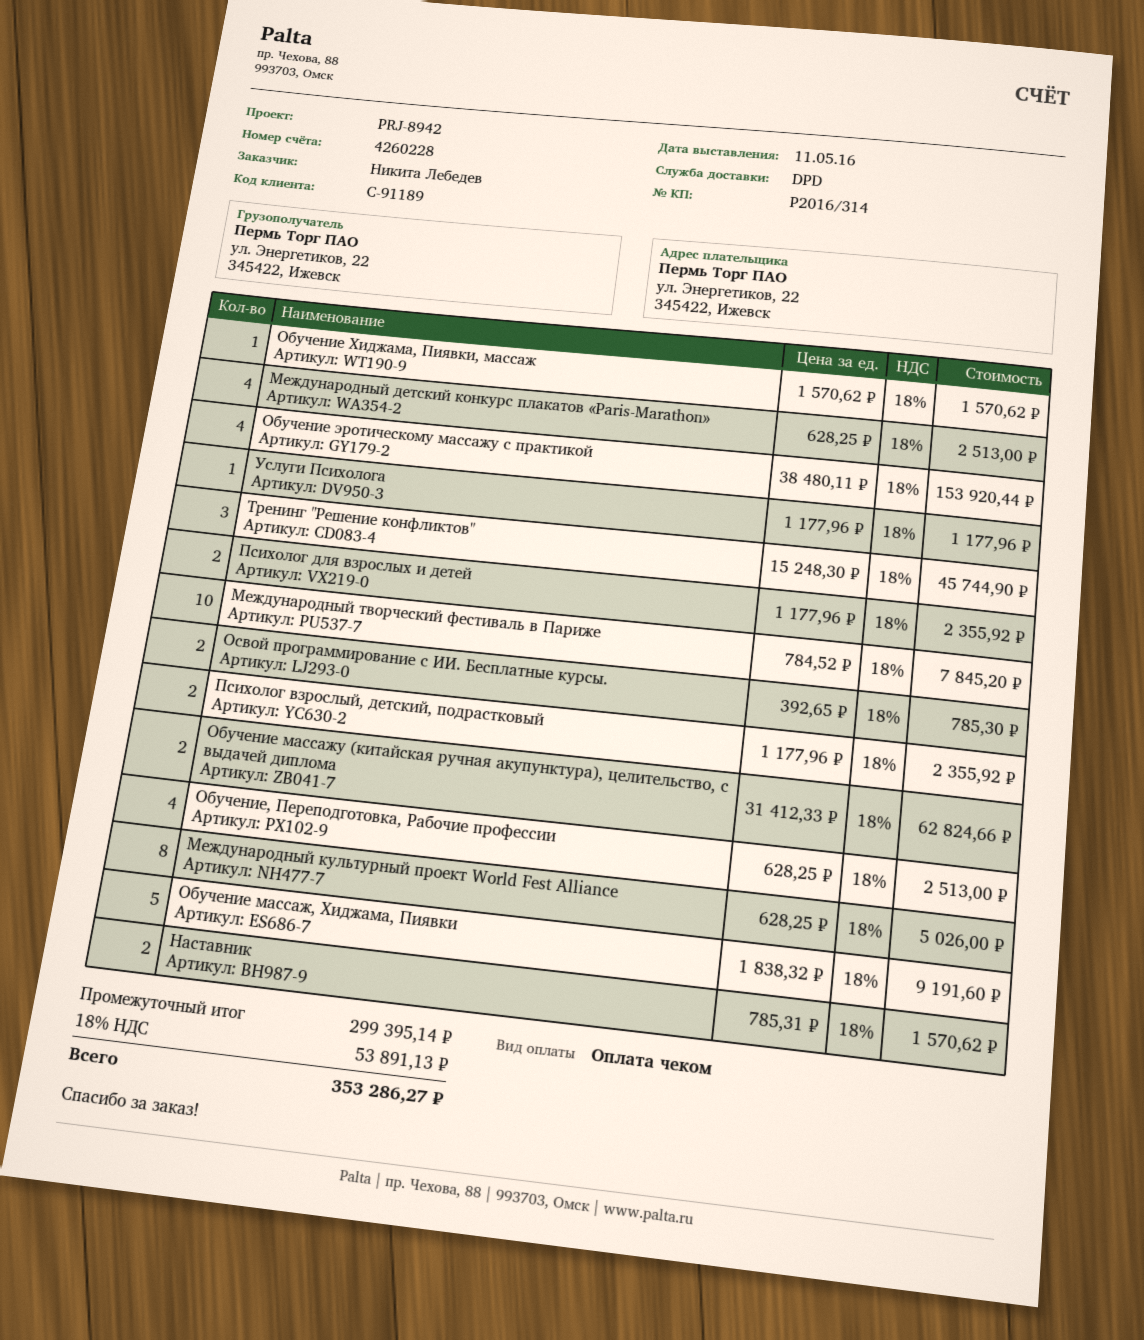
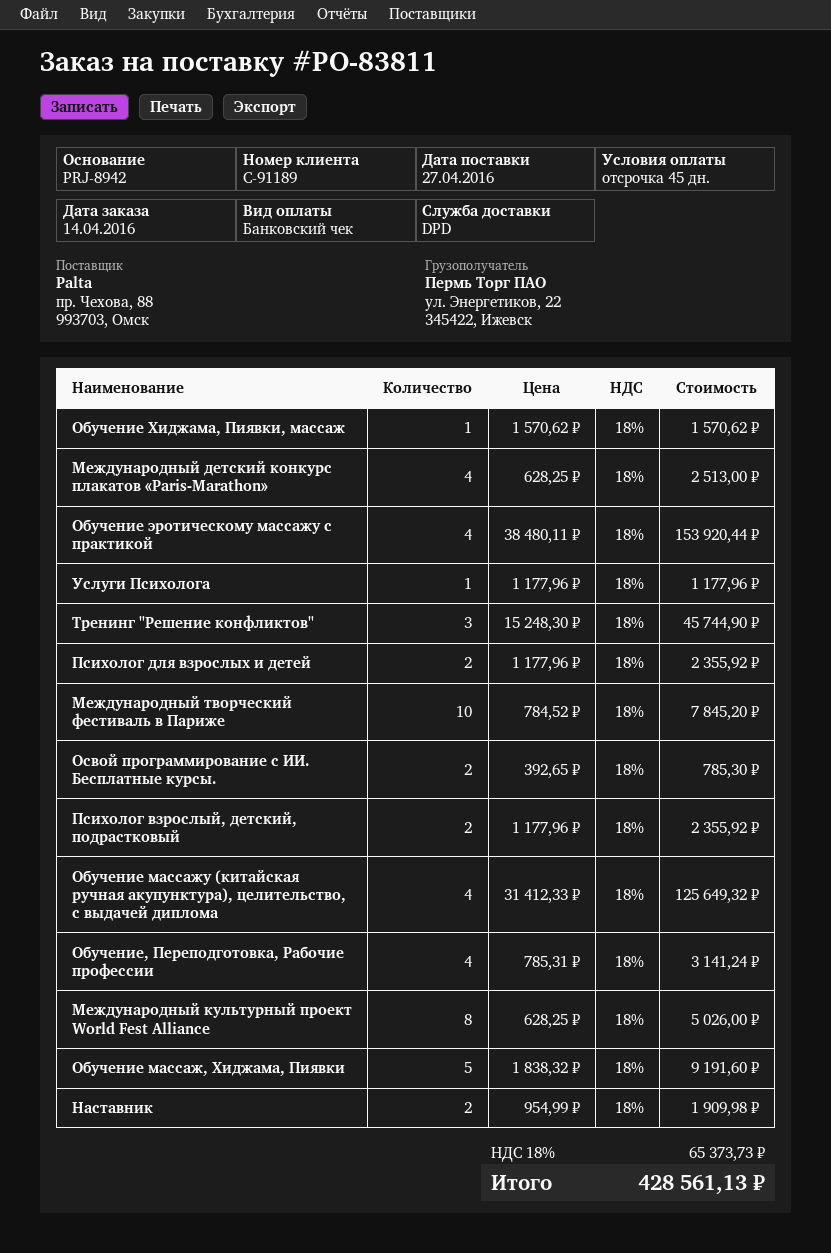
Обучение массажу (китайская ручная акупунктура), целительство, с выдачей диплома: 2 x 31412.33 = 62824.66 -> 4 x 31412.33 = 125649.32
Обучение, Переподготовка, Рабочие профессии: 4 x 628.25 = 2513.00 -> 4 x 785.31 = 3141.24
Наставник: 2 x 785.31 = 1570.62 -> 2 x 954.99 = 1909.98
tax: 18% = 53891.13 -> 18% = 65373.73
total: 353286.27 -> 428561.13

